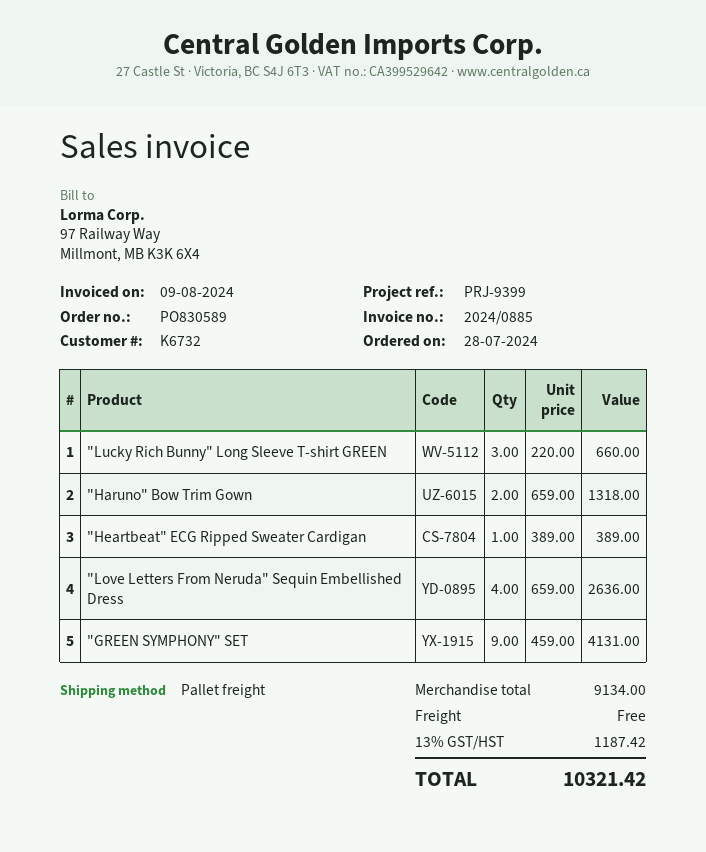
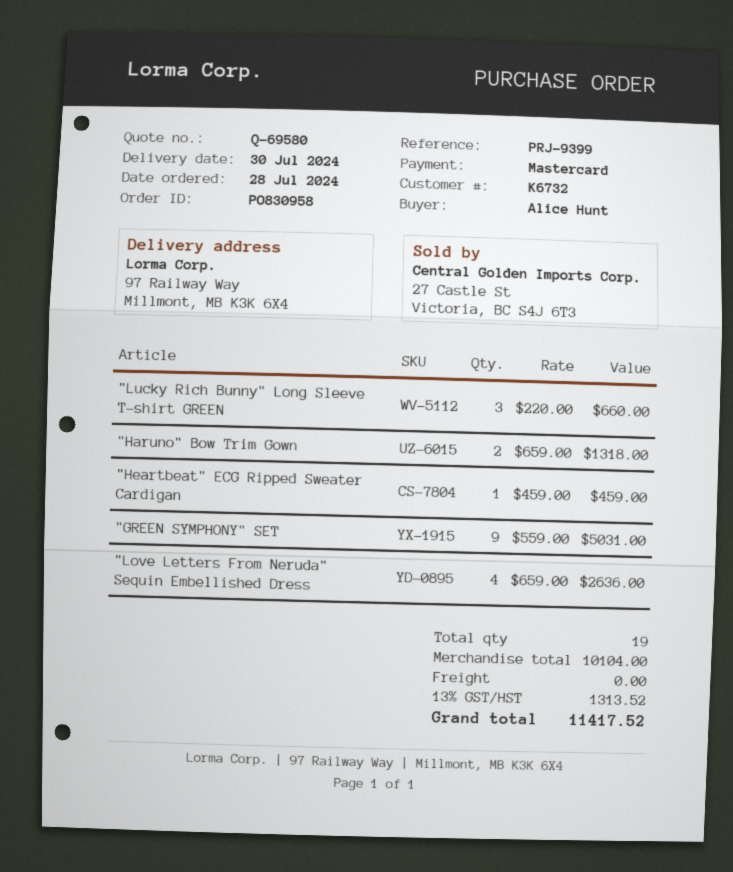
order number: PO830589 -> PO830958
"Heartbeat" ECG Ripped Sweater Cardigan: 1 x 389.00 = 389.00 -> 1 x 459.00 = 459.00
"GREEN SYMPHONY" SET: 9 x 459.00 = 4131.00 -> 9 x 559.00 = 5031.00
subtotal: 9134.00 -> 10104.00
tax: 13% = 1187.42 -> 13% = 1313.52
total: 10321.42 -> 11417.52

